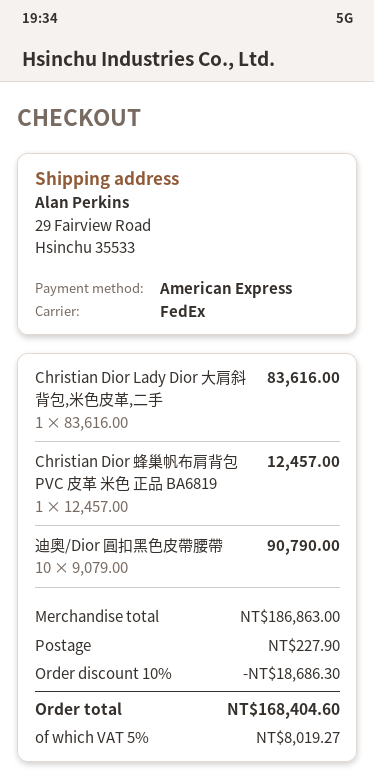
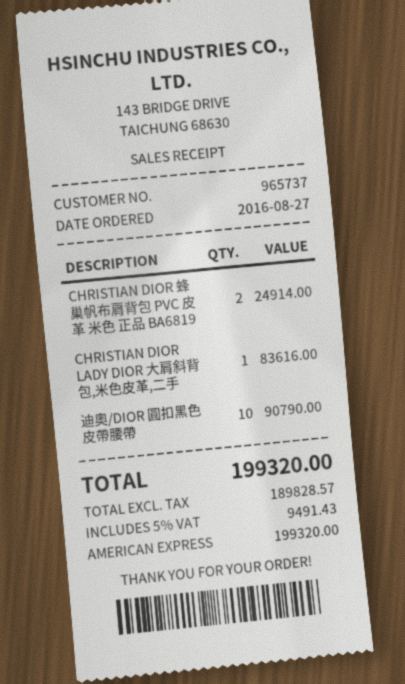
Christian Dior 蜂巢帆布肩背包 PVC 皮革 米色 正品 BA6819: 1 for 12457.00 -> 2 for 24914.00
discount: 10% = 18686.30 -> none
shipping: 227.90 -> none
tax: 5% = 8019.27 -> 5% = 9491.43
total: 168404.60 -> 199320.00

